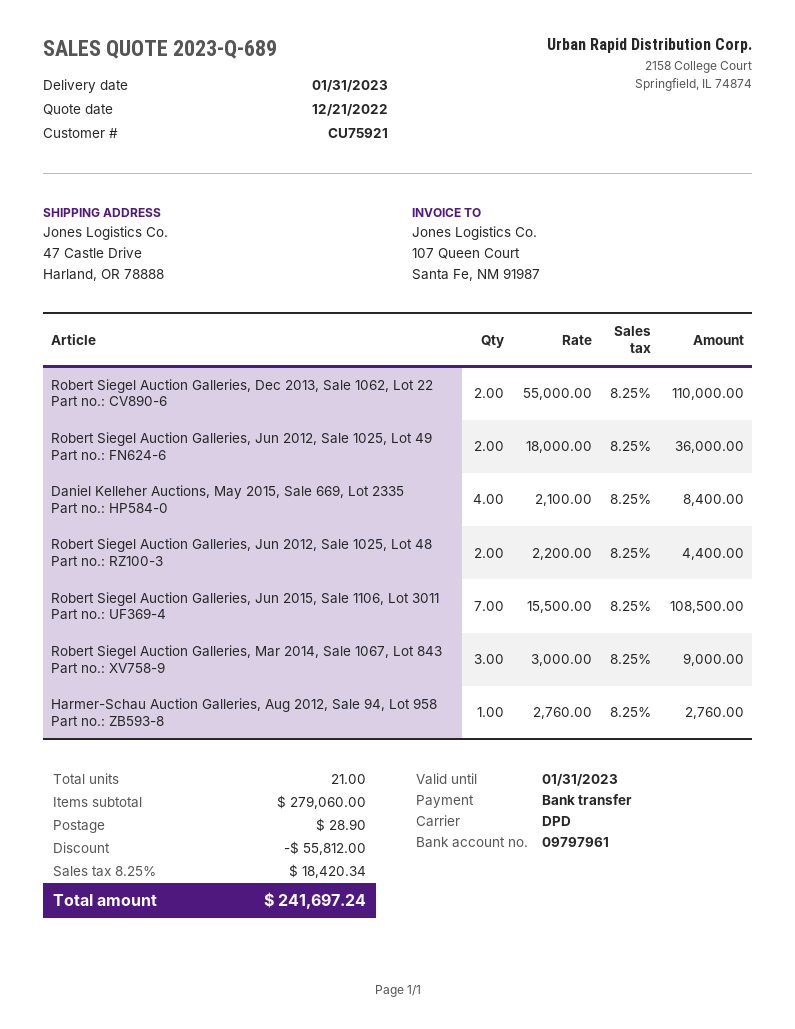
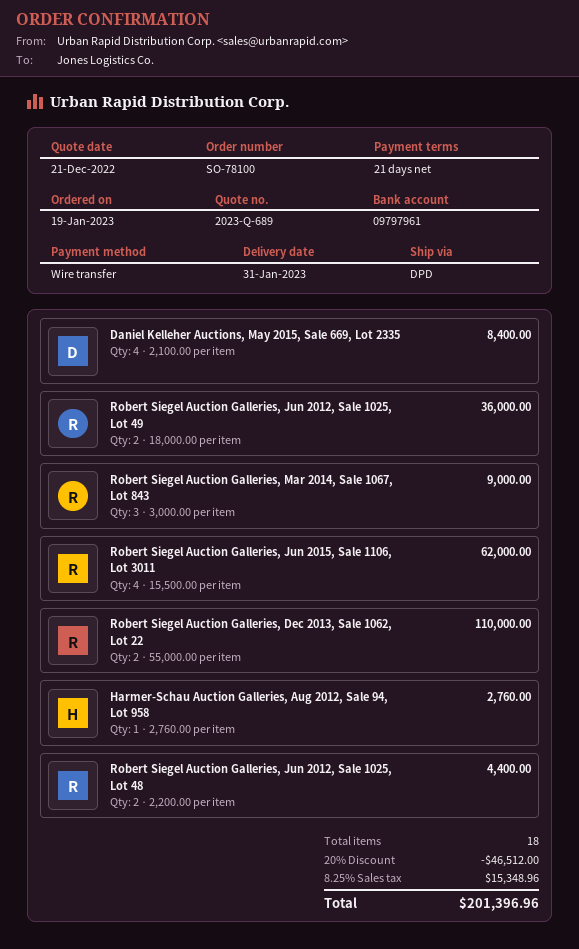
Robert Siegel Auction Galleries, Jun 2015, Sale 1106, Lot 3011: 7 x 15500.00 = 108500.00 -> 4 x 15500.00 = 62000.00
total quantity: 21 -> 18
discount: 55812.00 -> 46512.00
shipping: 28.90 -> none
tax: 8.25% = 18420.34 -> 8.25% = 15348.96
total: 241697.24 -> 201396.96

